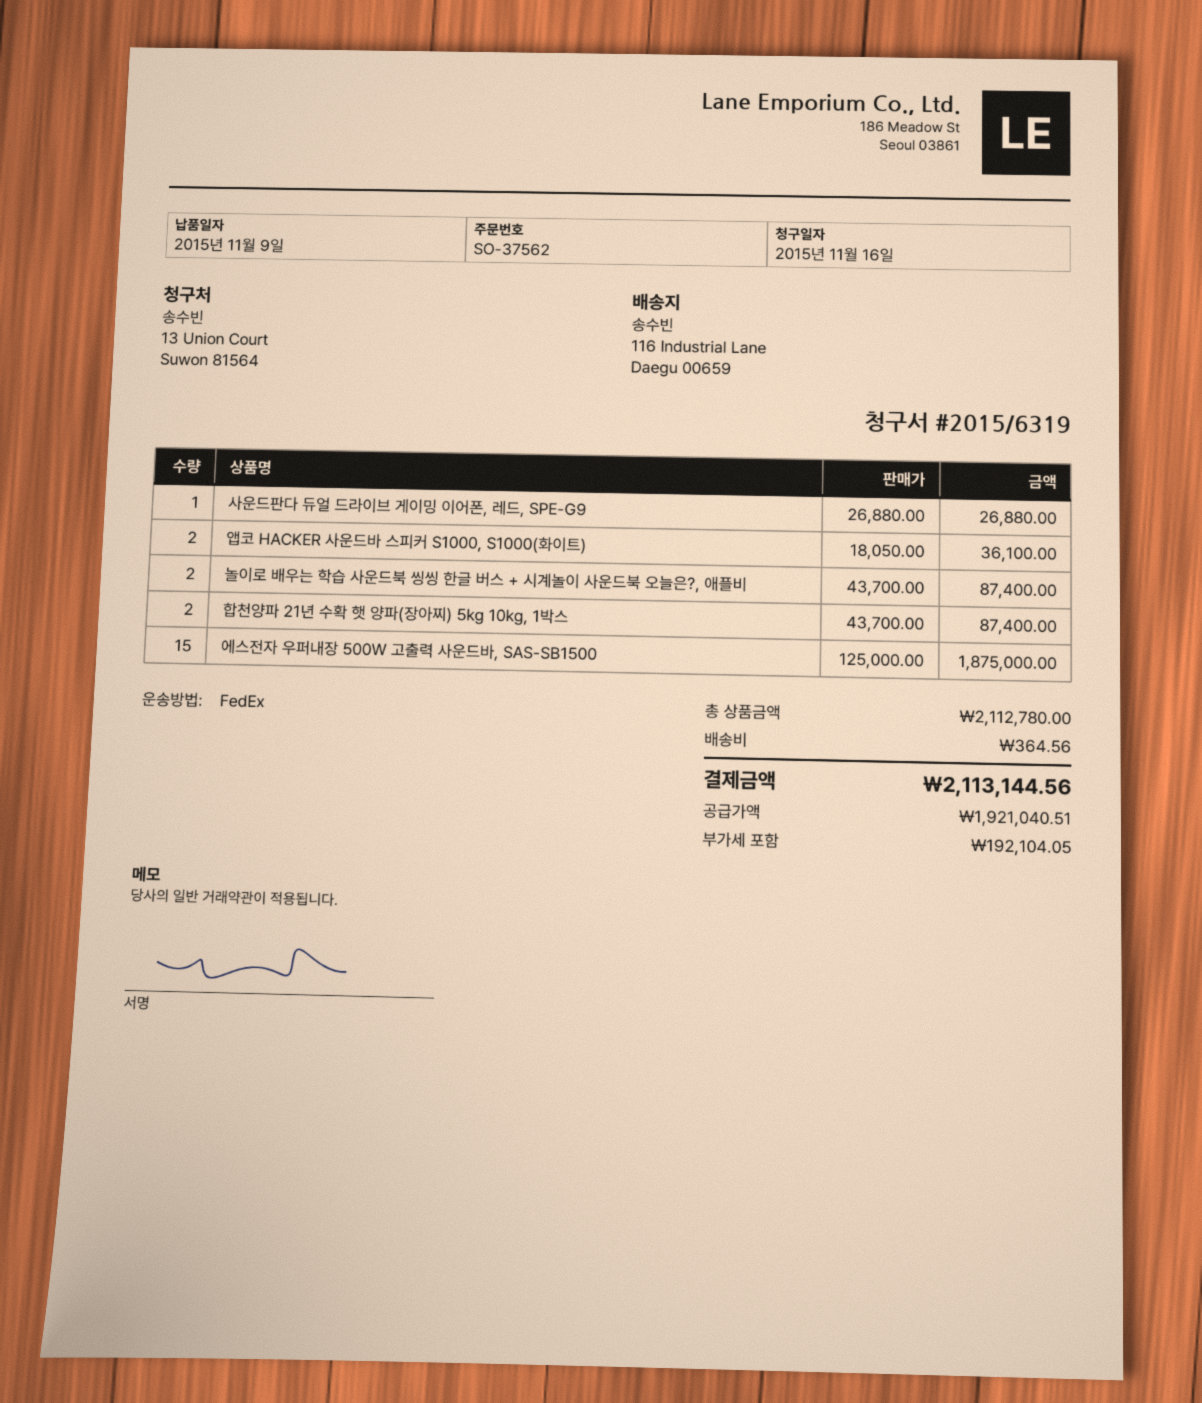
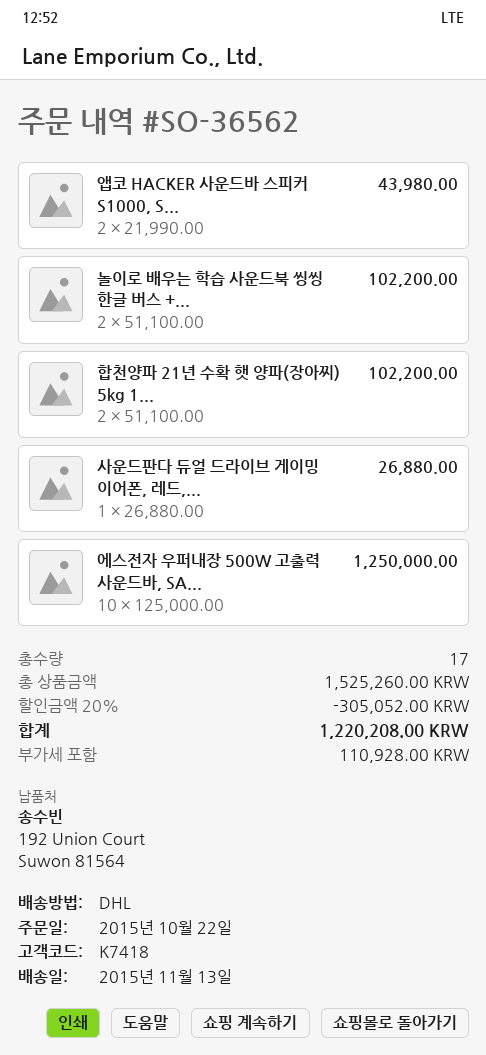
order number: SO-37562 -> SO-36562
delivery date: 2015-11-09 -> 2015-11-13
shipping method: FedEx -> DHL
ship to: 116 Industrial Lane, Daegu 00659 -> 192 Union Court, Suwon 81564
앱코 HACKER 사운드바 스피커 S1000, S1000(화이트): 2 x 18050.00 = 36100.00 -> 2 x 21990.00 = 43980.00
놀이로 배우는 학습 사운드북 씽씽 한글 버스 + 시계놀이 사운드북 오늘은?, 애플비: 2 x 43700.00 = 87400.00 -> 2 x 51100.00 = 102200.00
합천양파 21년 수확 햇 양파(장아찌) 5kg 10kg, 1박스: 2 x 43700.00 = 87400.00 -> 2 x 51100.00 = 102200.00
에스전자 우퍼내장 500W 고출력 사운드바, SAS-SB1500: 15 x 125000.00 = 1875000.00 -> 10 x 125000.00 = 1250000.00
subtotal: 2112780.00 -> 1525260.00
discount: none -> 20% = 305052.00
shipping: 364.56 -> none
tax: 192104.05 -> 110928.00
total: 2113144.56 -> 1220208.00

